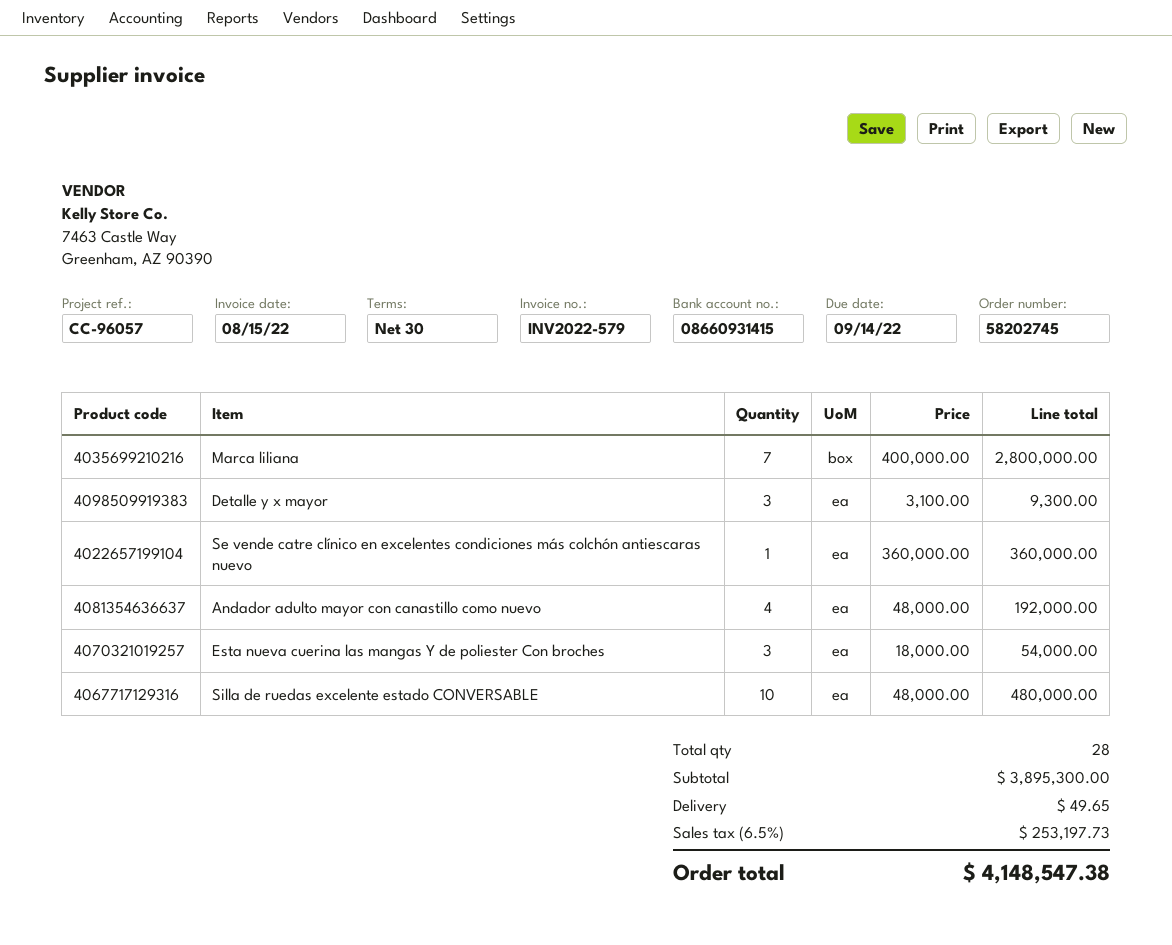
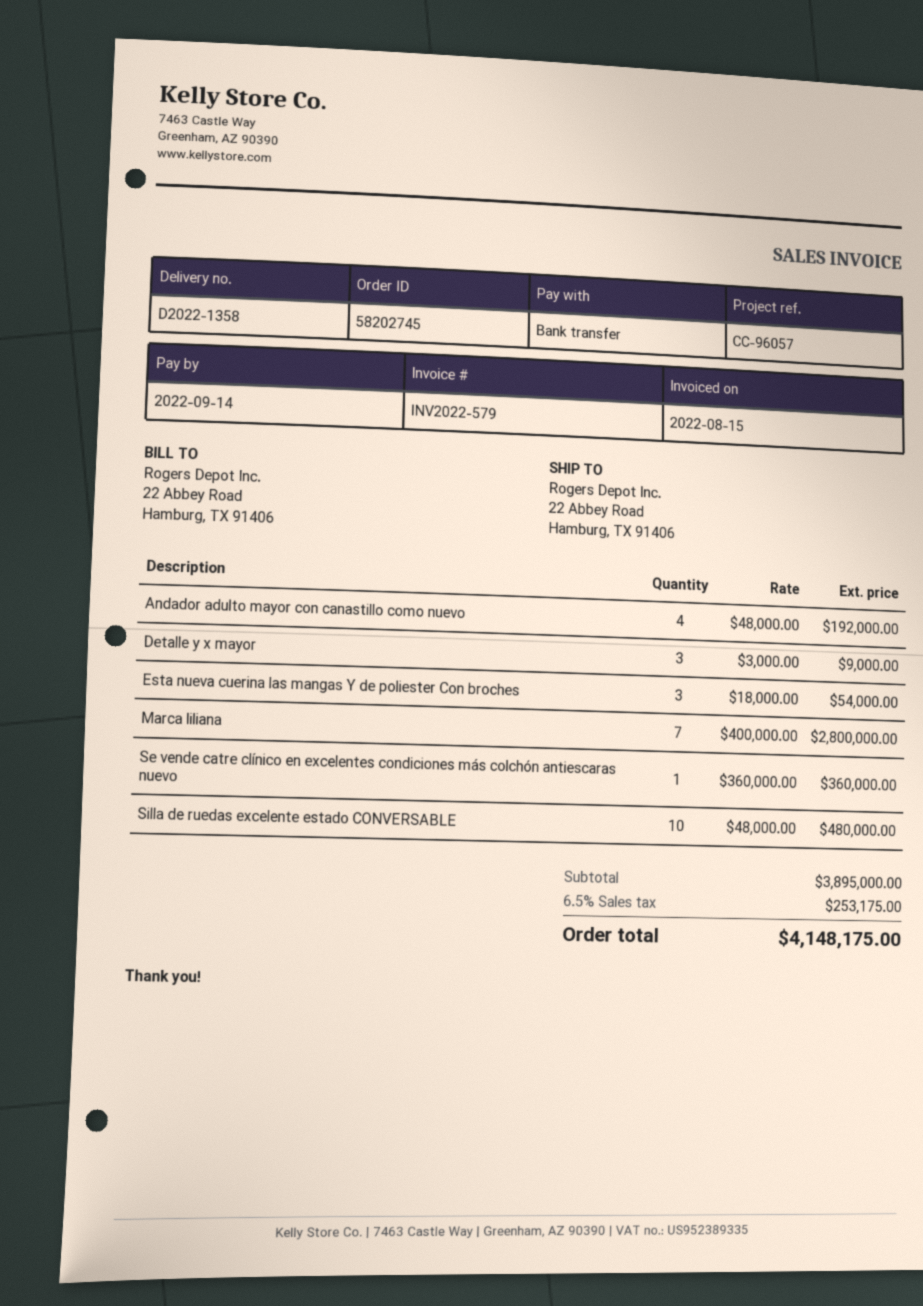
Detalle y x mayor: 3 x 3100.00 = 9300.00 -> 3 x 3000.00 = 9000.00
subtotal: 3895300.00 -> 3895000.00
shipping: 49.65 -> none
tax: 6.5% = 253197.73 -> 6.5% = 253175.00
total: 4148547.38 -> 4148175.00

